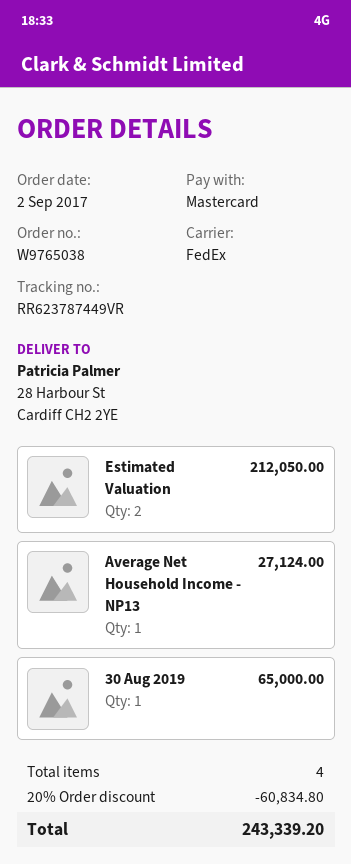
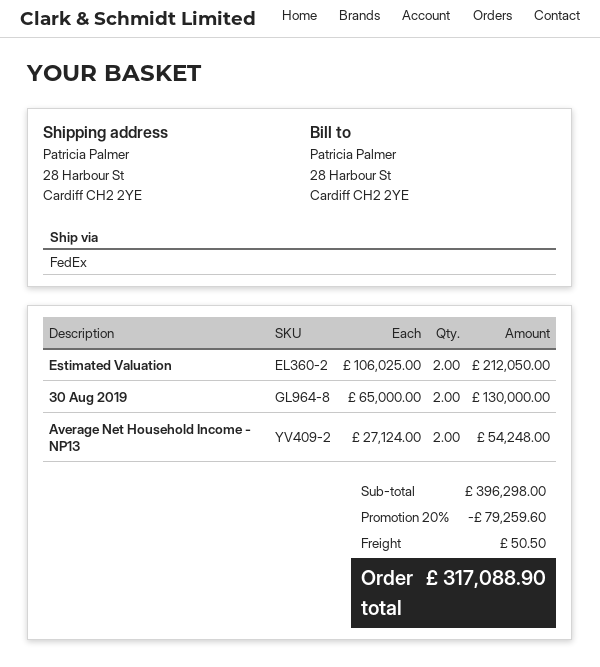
Average Net Household Income - NP13: 1 for 27124.00 -> 2 for 54248.00
30 Aug 2019: 1 for 65000.00 -> 2 for 130000.00
discount: 20% = 60834.80 -> 20% = 79259.60
shipping: none -> 50.50
total: 243339.20 -> 317088.90

